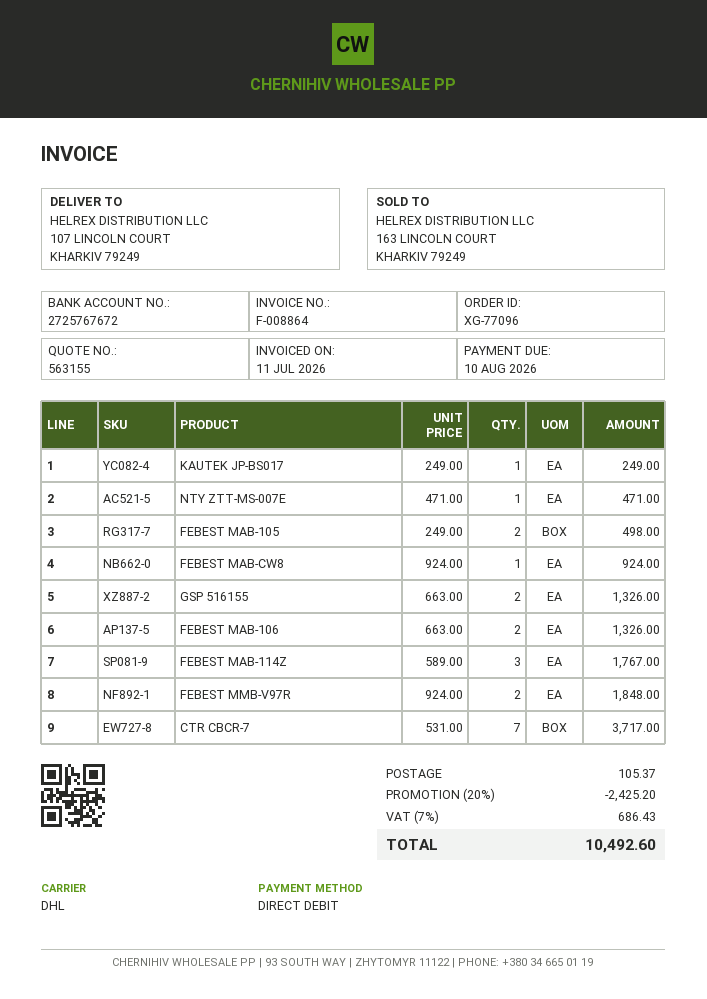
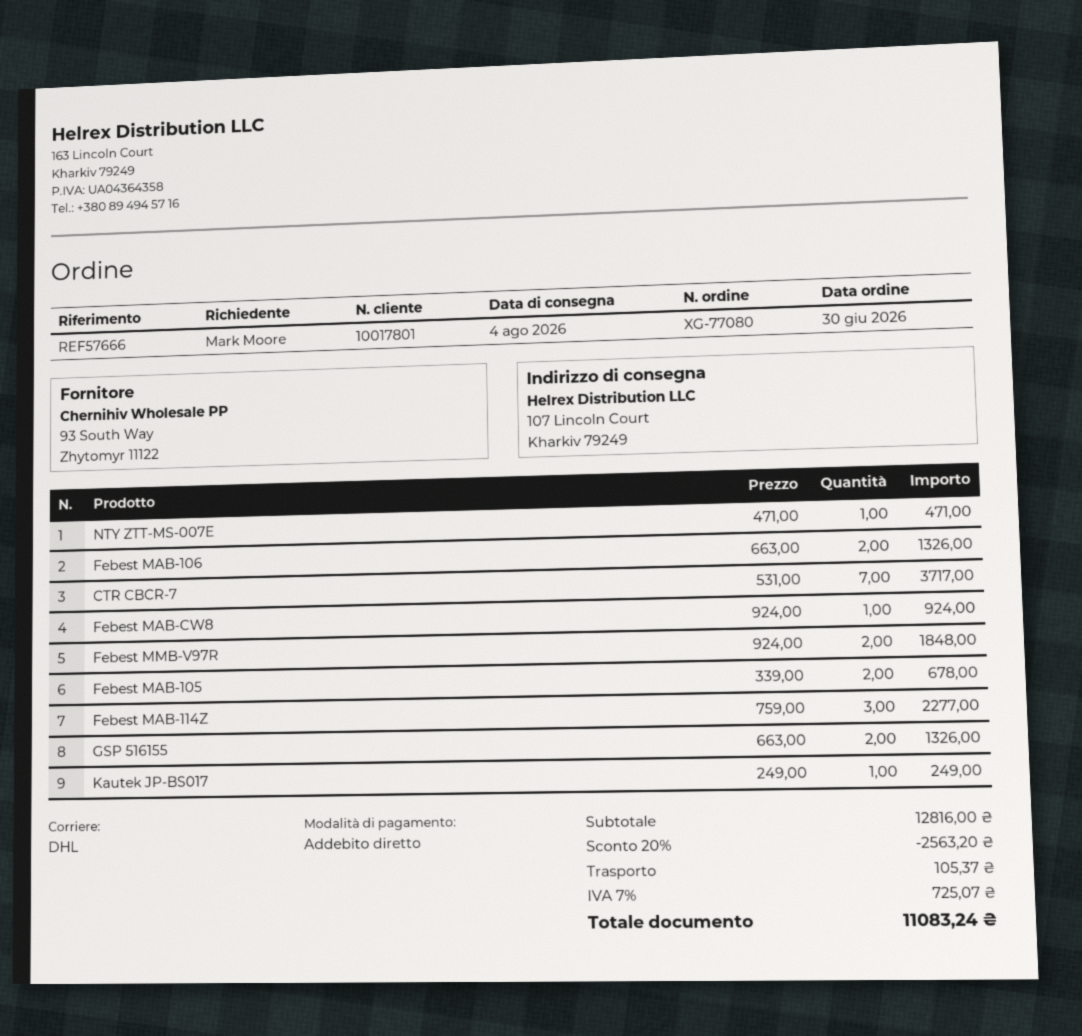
order number: XG-77096 -> XG-77080
FEBEST MAB-105: 2 x 249.00 = 498.00 -> 2 x 339.00 = 678.00
FEBEST MAB-114Z: 3 x 589.00 = 1767.00 -> 3 x 759.00 = 2277.00
discount: 20% = 2425.20 -> 20% = 2563.20
tax: 7% = 686.43 -> 7% = 725.07
total: 10492.60 -> 11083.24

